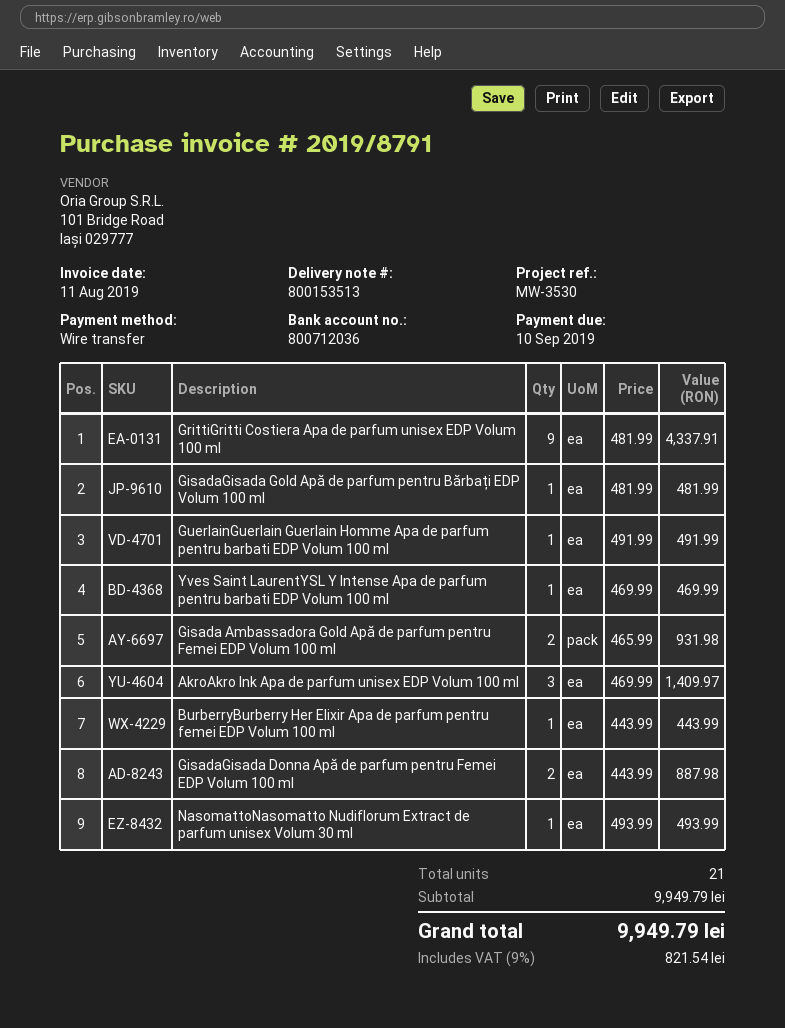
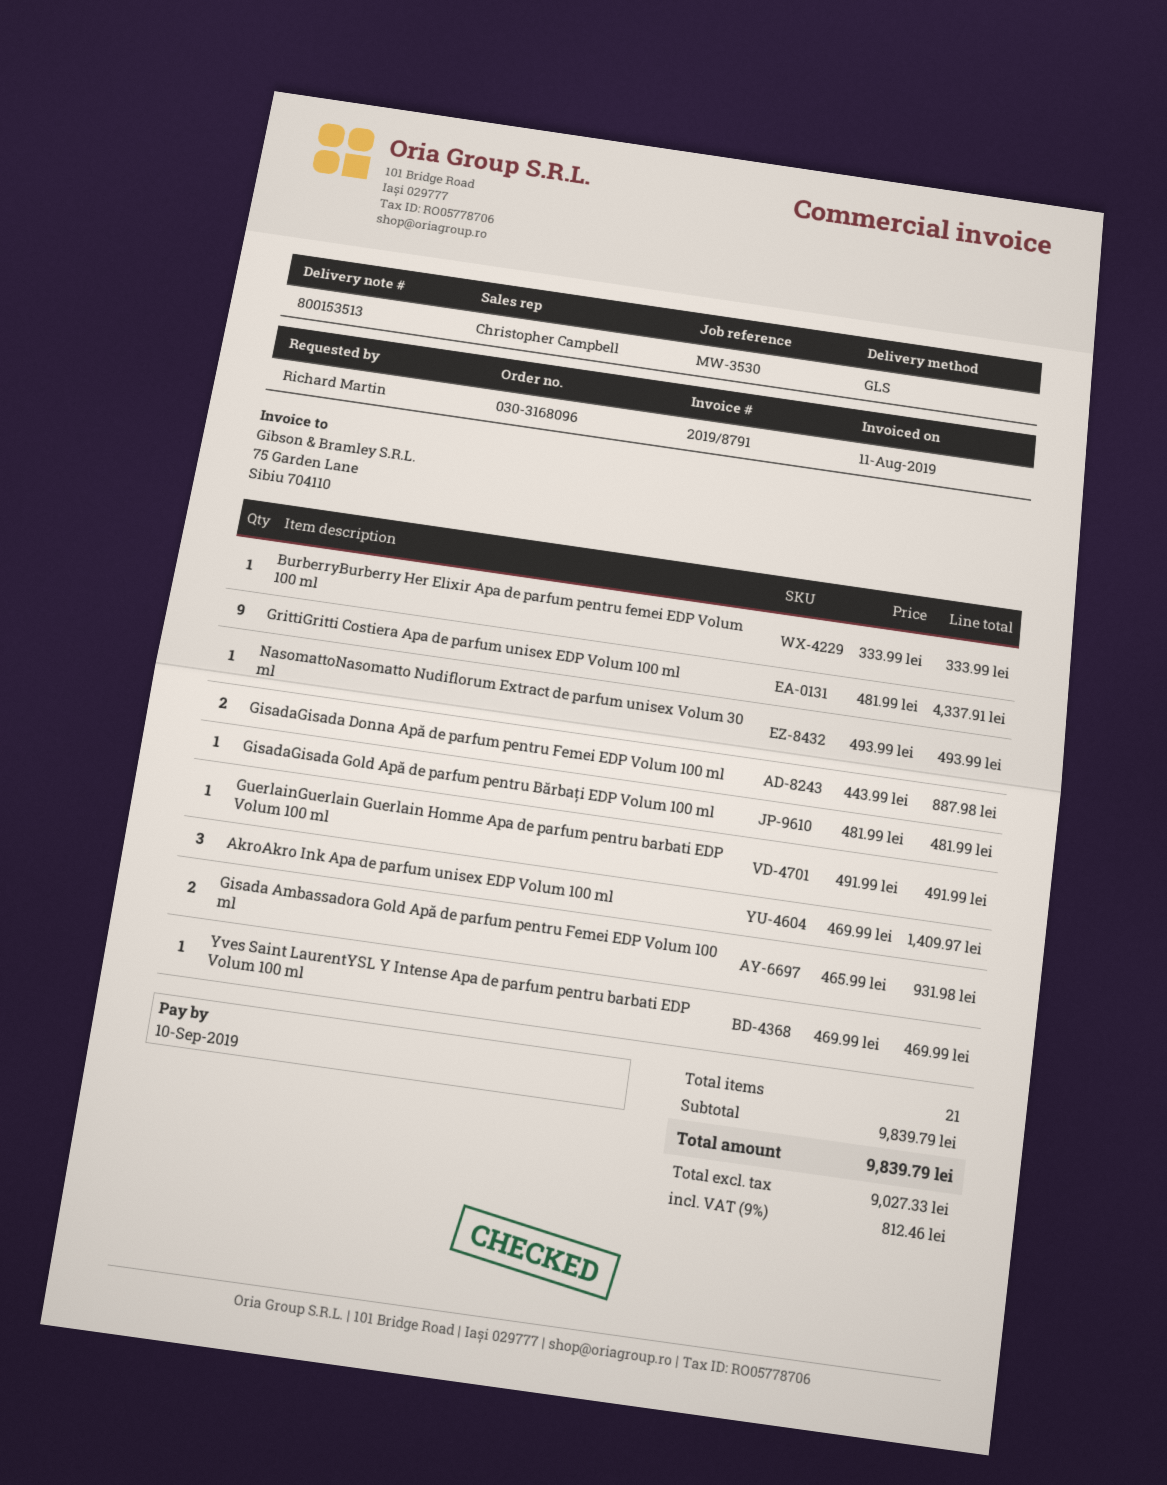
BurberryBurberry Her Elixir Apa de parfum pentru femei EDP Volum 100 ml: 1 x 443.99 = 443.99 -> 1 x 333.99 = 333.99
subtotal: 9949.79 -> 9839.79
tax: 9% = 821.54 -> 9% = 812.46
total: 9949.79 -> 9839.79

